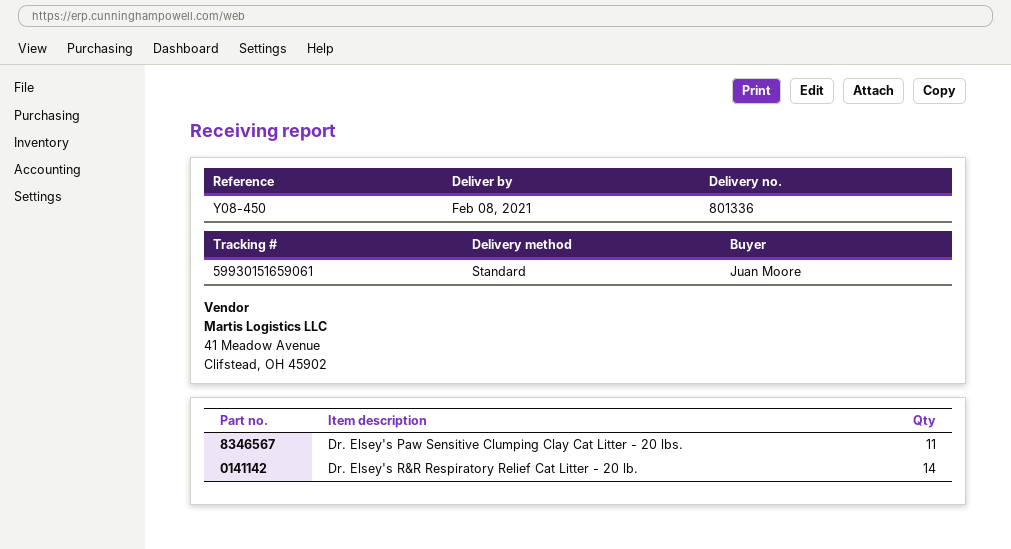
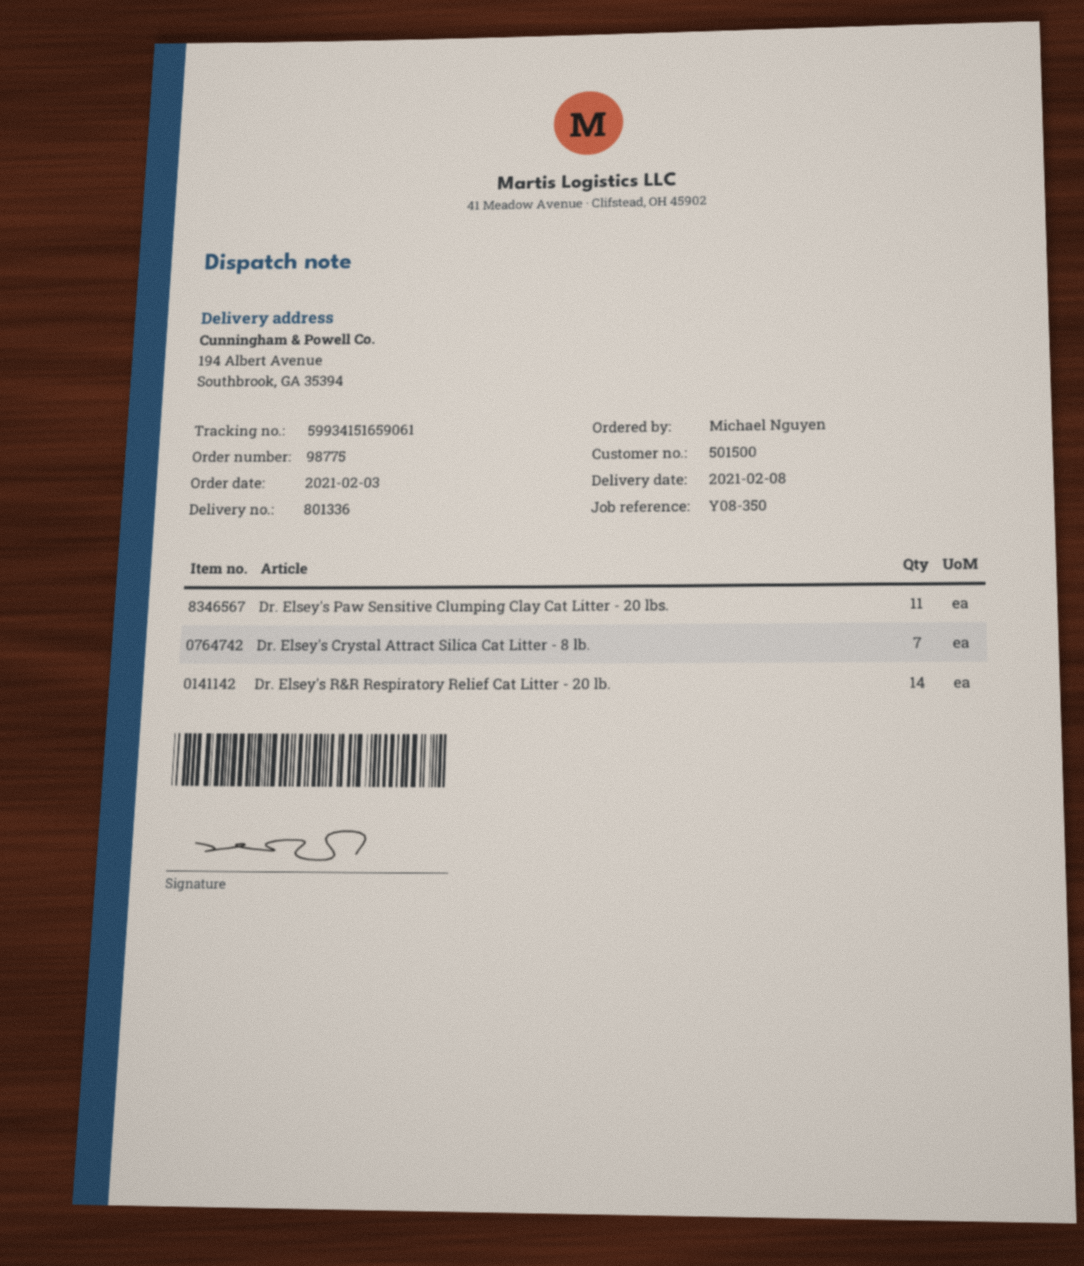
reference: Y08-450 -> Y08-350
ordered by: Juan Moore -> Michael Nguyen
tracking number: 59930151659061 -> 59934151659061
Dr. Elsey's Crystal Attract Silica Cat Litter - 8 lb.: none -> 7

